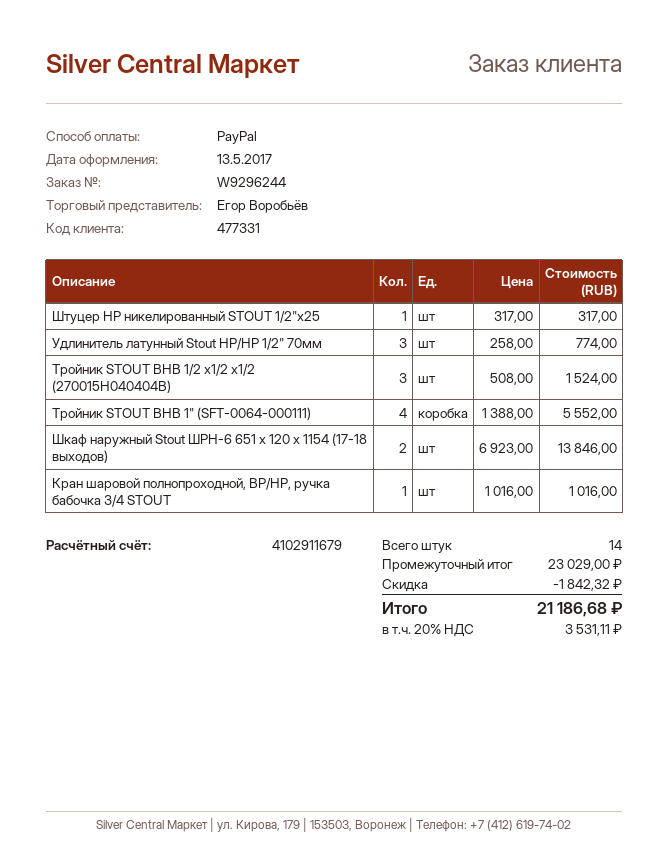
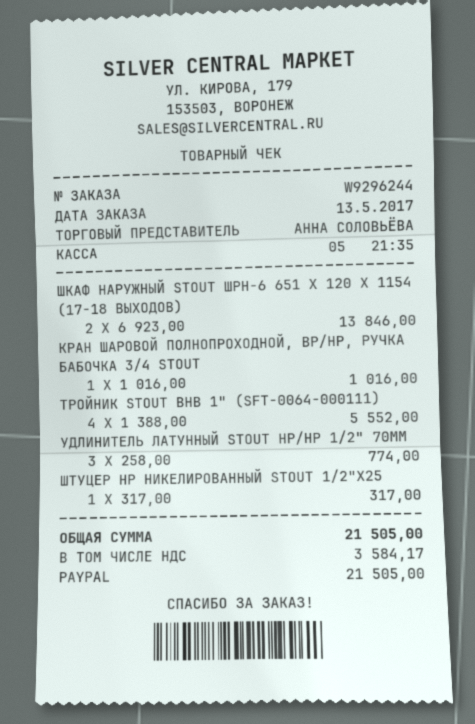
sales rep: Егор Воробьёв -> АННА СОЛОВЬЁВА
Тройник STOUT ВНВ 1/2 x1/2 x1/2 (270015H040404B): 3 x 508.00 = 1524.00 -> none
discount: 1842.32 -> none
tax: 3531.11 -> 3584.17
total: 21186.68 -> 21505.00

